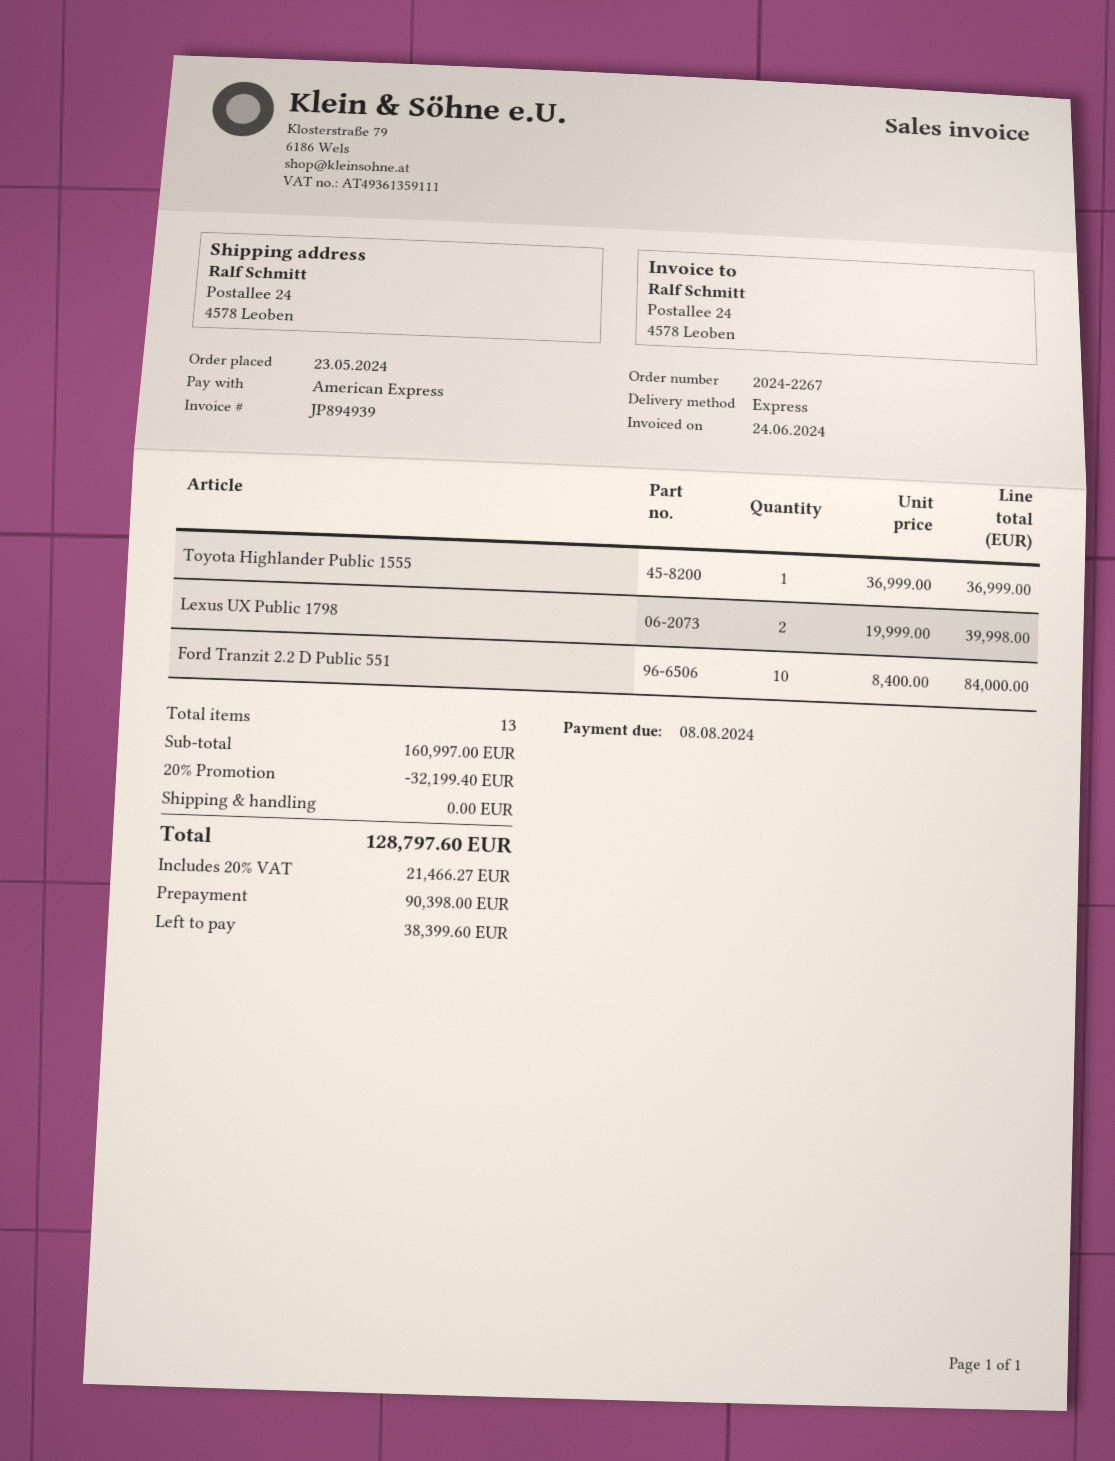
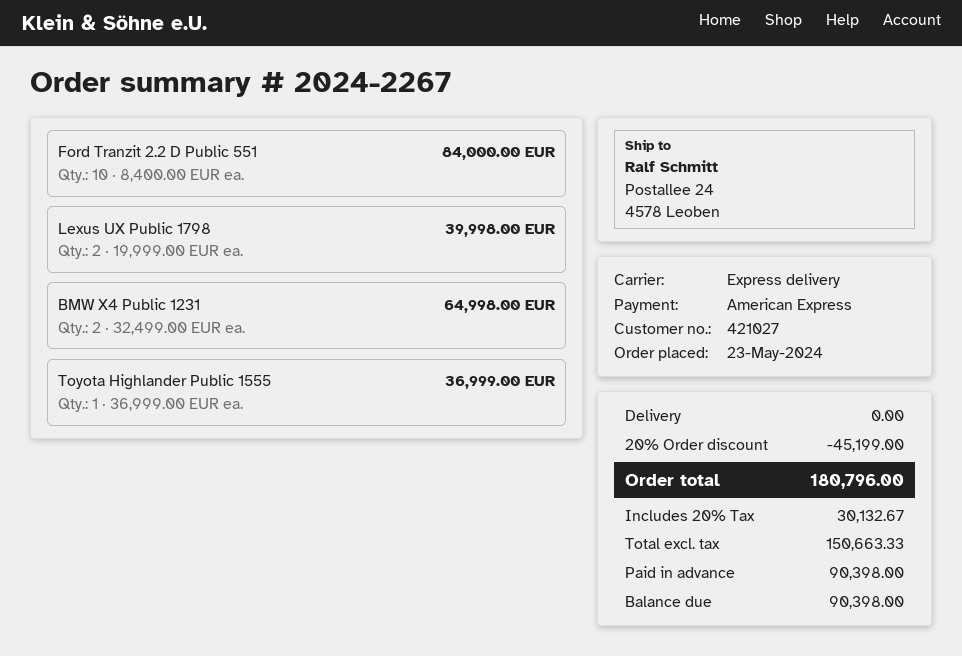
BMW X4 Public 1231: none -> 2 x 32499.00 = 64998.00
discount: 20% = 32199.40 -> 20% = 45199.00
tax: 20% = 21466.27 -> 20% = 30132.67
total: 128797.60 -> 180796.00
balance: 38399.60 -> 90398.00

